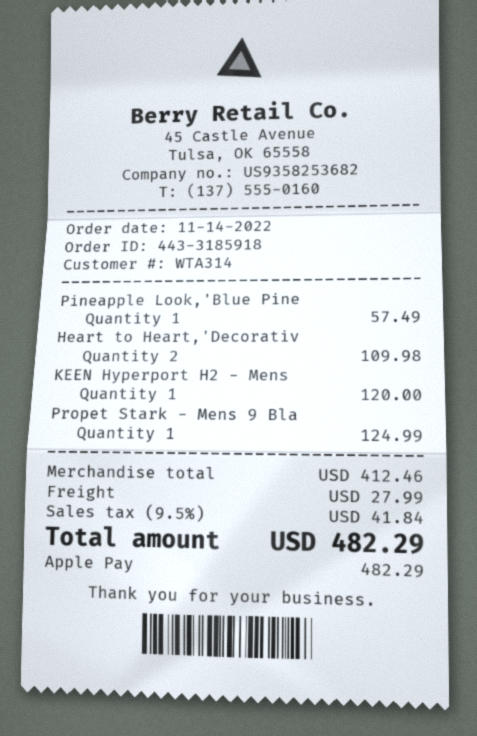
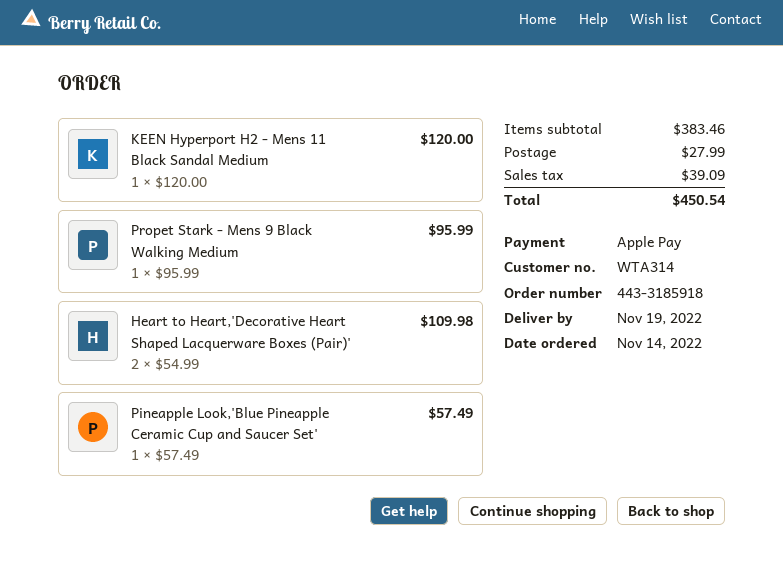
Propet Stark - Mens 9 Bla: 1 for 124.99 -> 1 for 95.99
subtotal: 412.46 -> 383.46
tax: 41.84 -> 39.09
total: 482.29 -> 450.54

